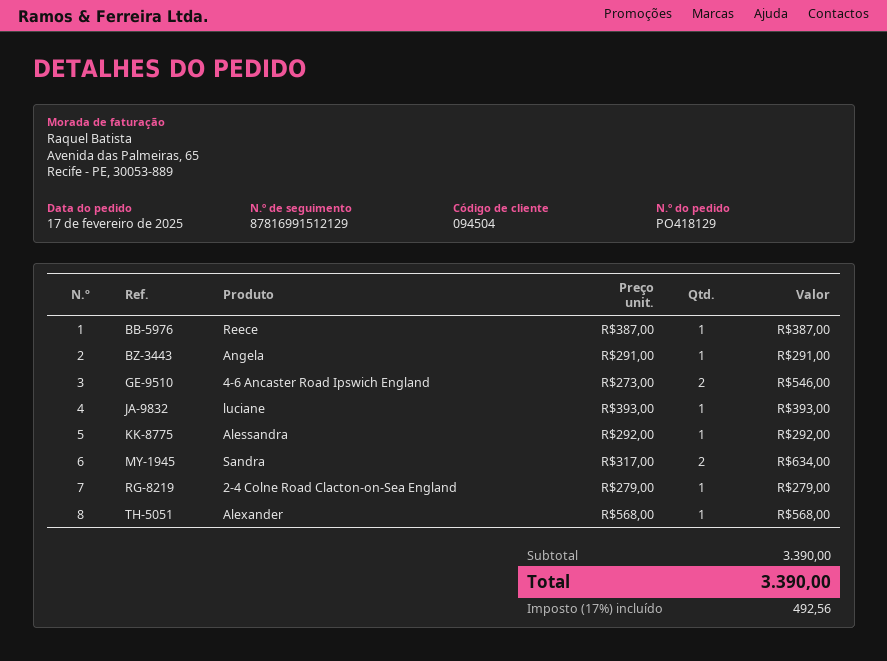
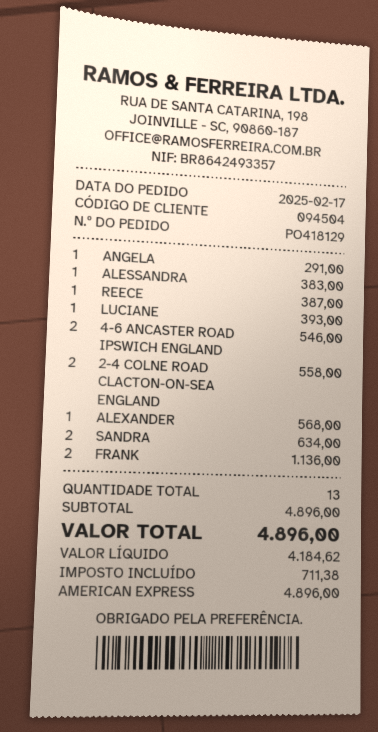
Alessandra: 1 for 292.00 -> 1 for 383.00
2-4 Colne Road Clacton-on-Sea England: 1 for 279.00 -> 2 for 558.00
FRANK: none -> 2 for 1136.00
subtotal: 3390.00 -> 4896.00
tax: 492.56 -> 711.38
total: 3390.00 -> 4896.00

